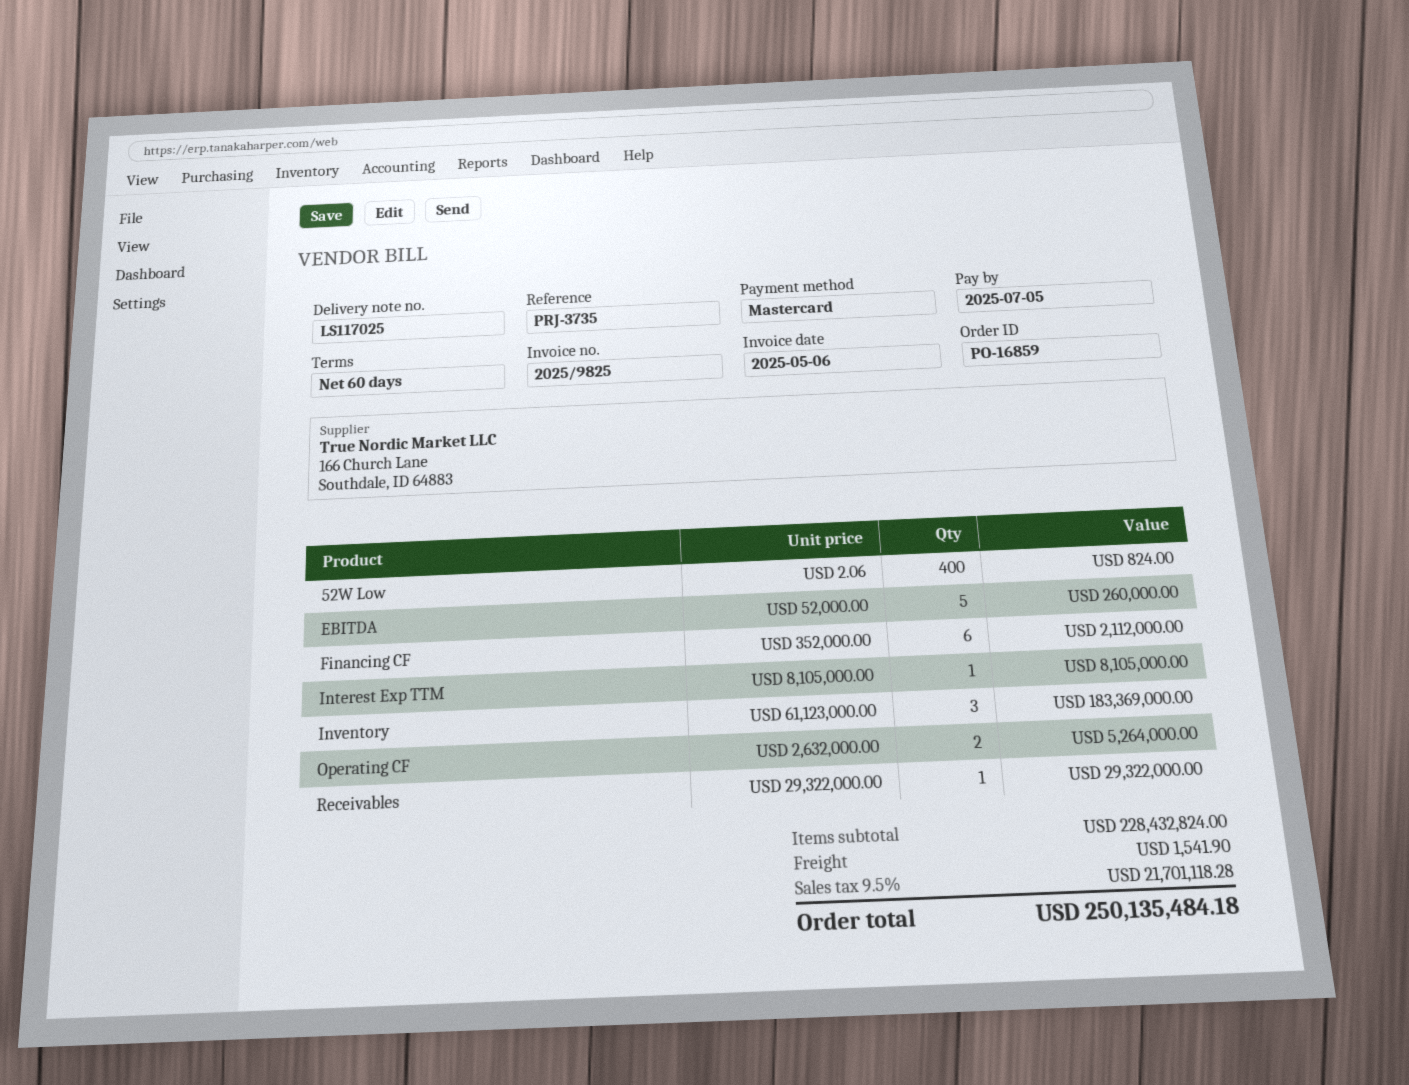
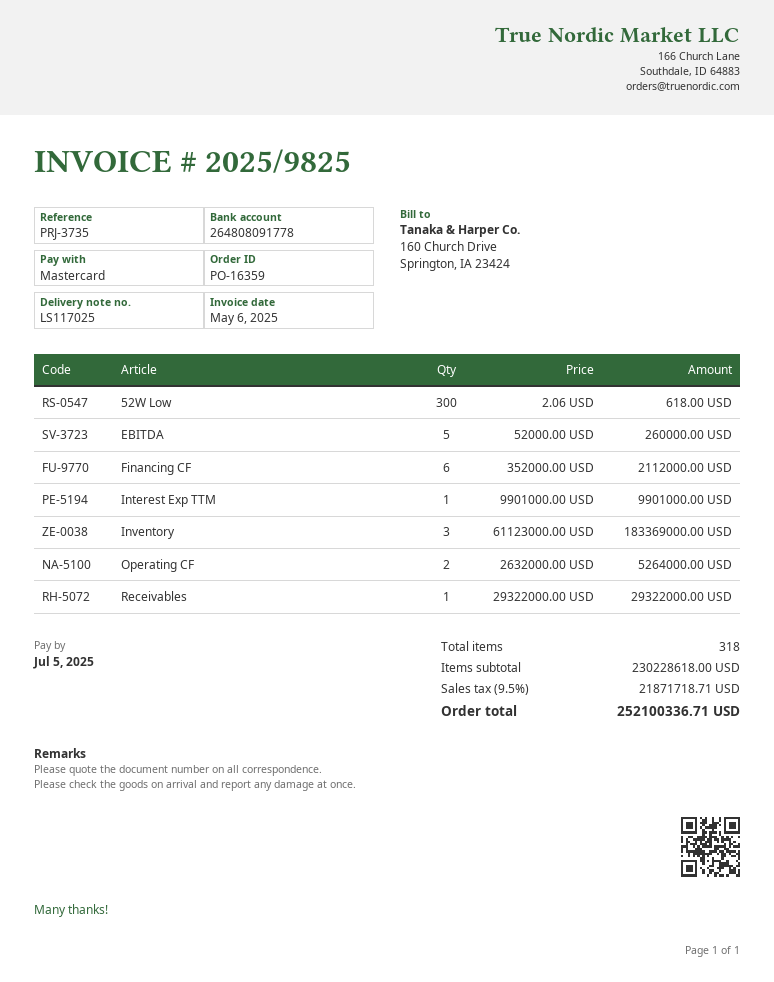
order number: PO-16859 -> PO-16359
52W Low: 400 x 2.06 = 824.00 -> 300 x 2.06 = 618.00
Interest Exp TTM: 1 x 8105000.00 = 8105000.00 -> 1 x 9901000.00 = 9901000.00
subtotal: 228432824.00 -> 230228618.00
shipping: 1541.90 -> none
tax: 9.5% = 21701118.28 -> 9.5% = 21871718.71
total: 250135484.18 -> 252100336.71

